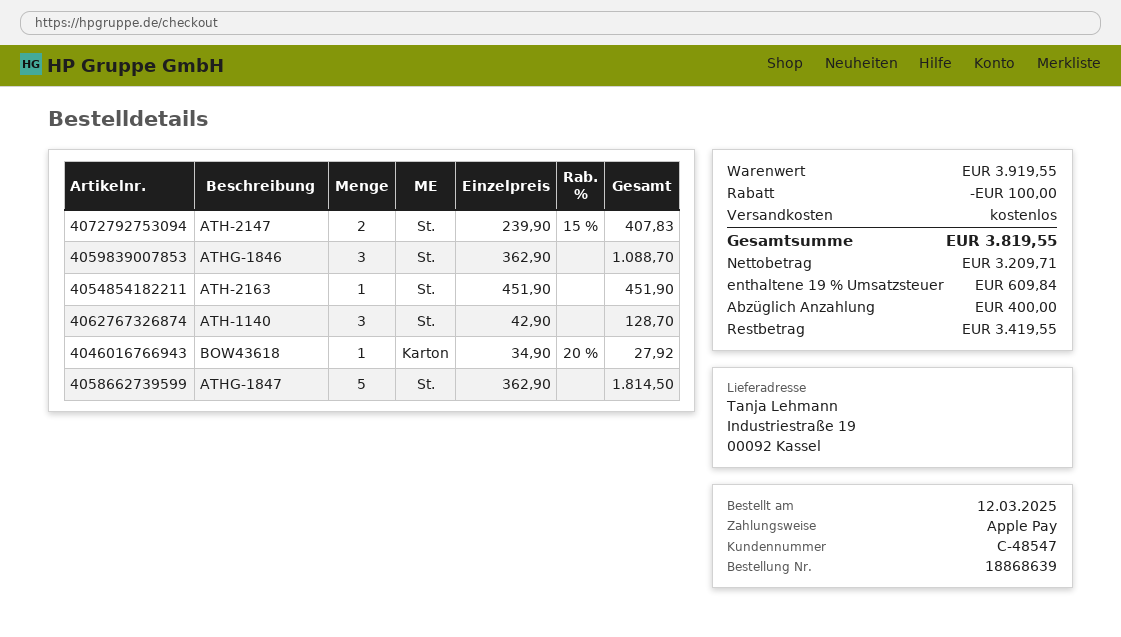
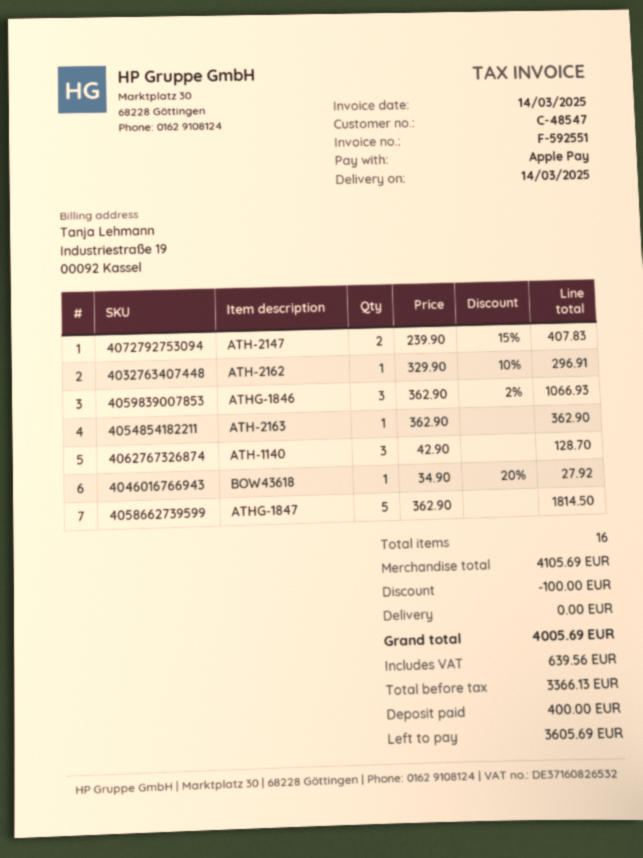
ATHG-1846: 3 x 362.90 = 1088.70 -> 3 x 362.90 - 2% = 1066.93
ATH-2163: 1 x 451.90 = 451.90 -> 1 x 362.90 = 362.90
ATH-2162: none -> 1 x 329.90 - 10% = 296.91
subtotal: 3919.55 -> 4105.69
net: 3209.71 -> 3366.13
tax: 609.84 -> 639.56
total: 3819.55 -> 4005.69
balance: 3419.55 -> 3605.69

